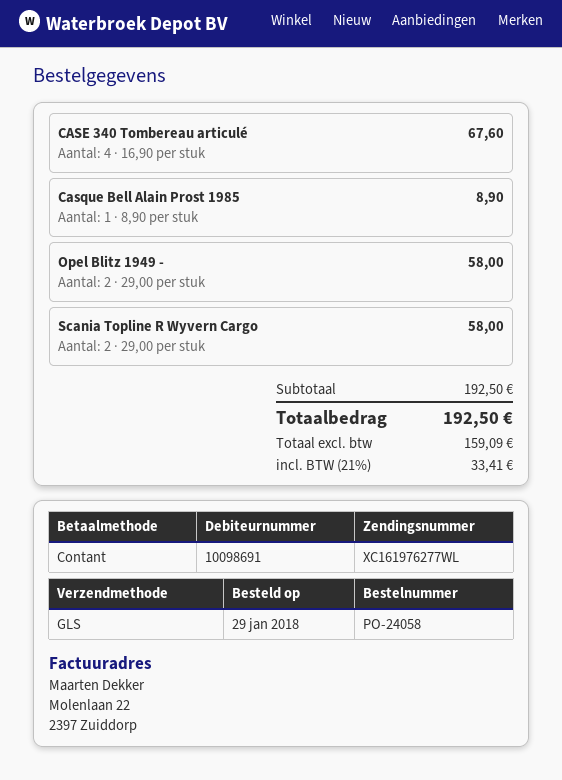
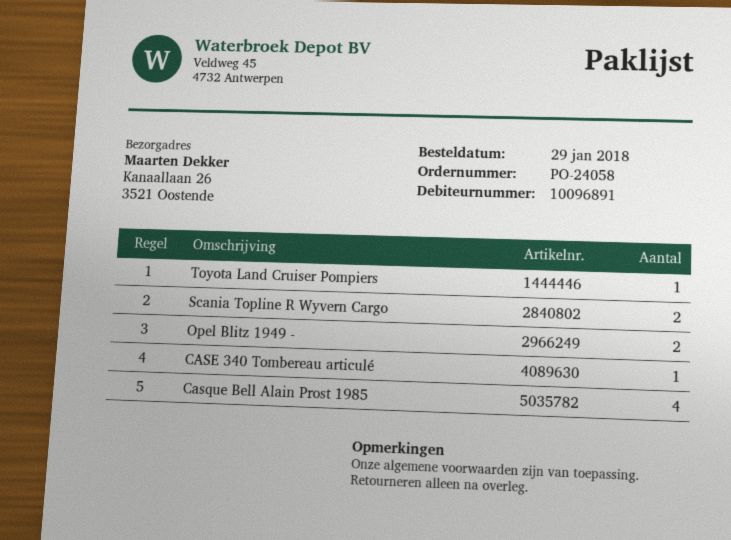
customer number: 10098691 -> 10096891
CASE 340 Tombereau articulé: 4 -> 1
Casque Bell Alain Prost 1985: 1 -> 4
Toyota Land Cruiser Pompiers: none -> 1

